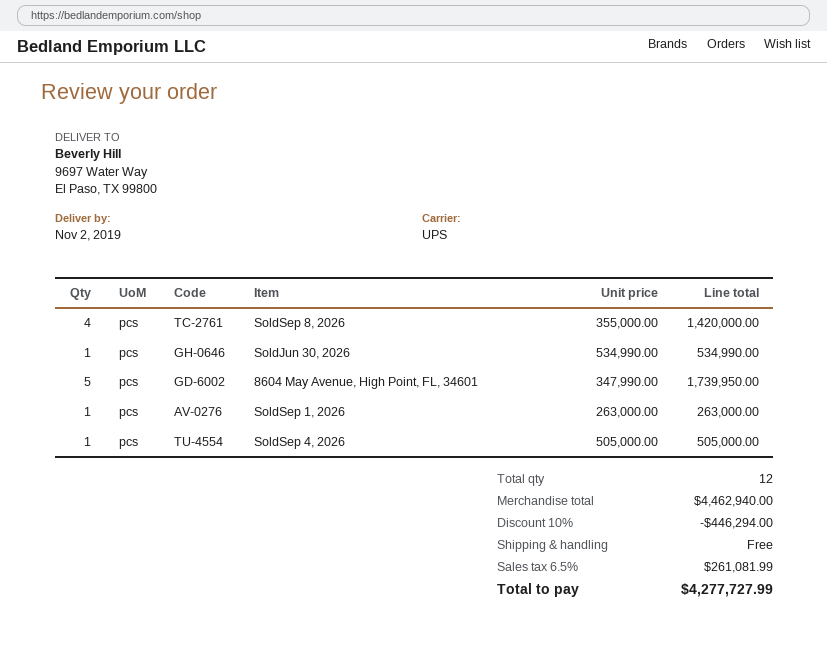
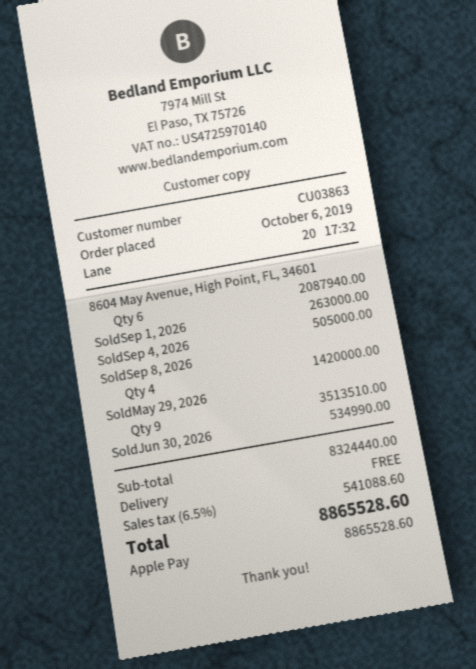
8604 May Avenue, High Point, FL, 34601: 5 for 1739950.00 -> 6 for 2087940.00
SoldMay 29, 2026: none -> 9 for 3513510.00
subtotal: 4462940.00 -> 8324440.00
discount: 10% = 446294.00 -> none
tax: 6.5% = 261081.99 -> 6.5% = 541088.60
total: 4277727.99 -> 8865528.60

